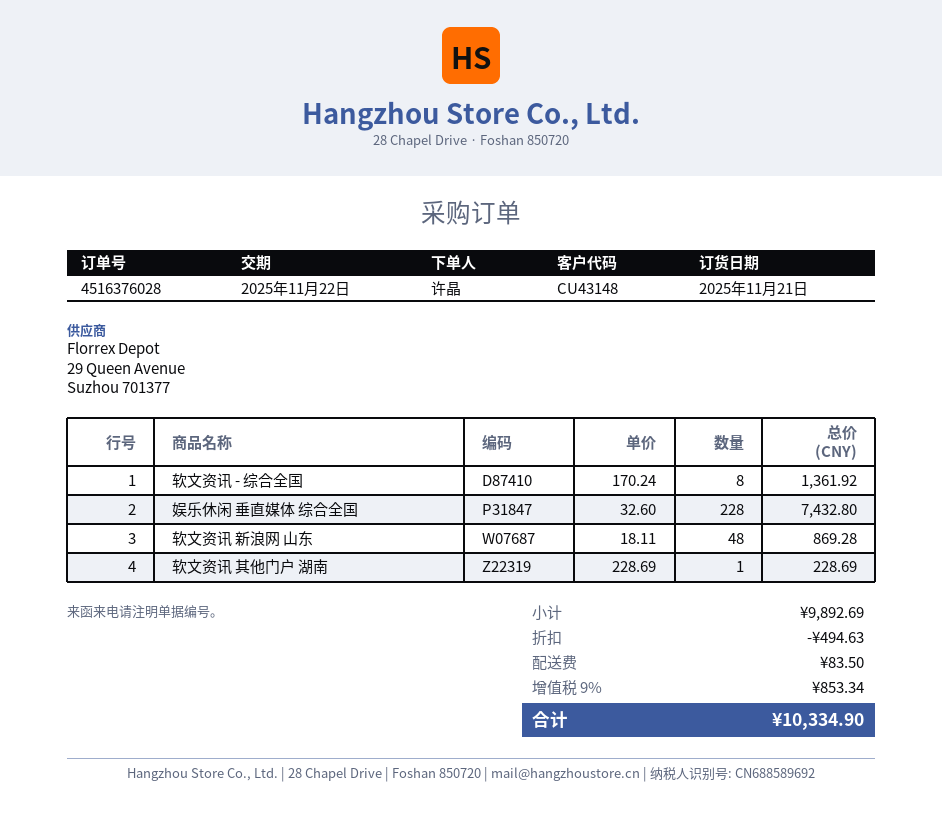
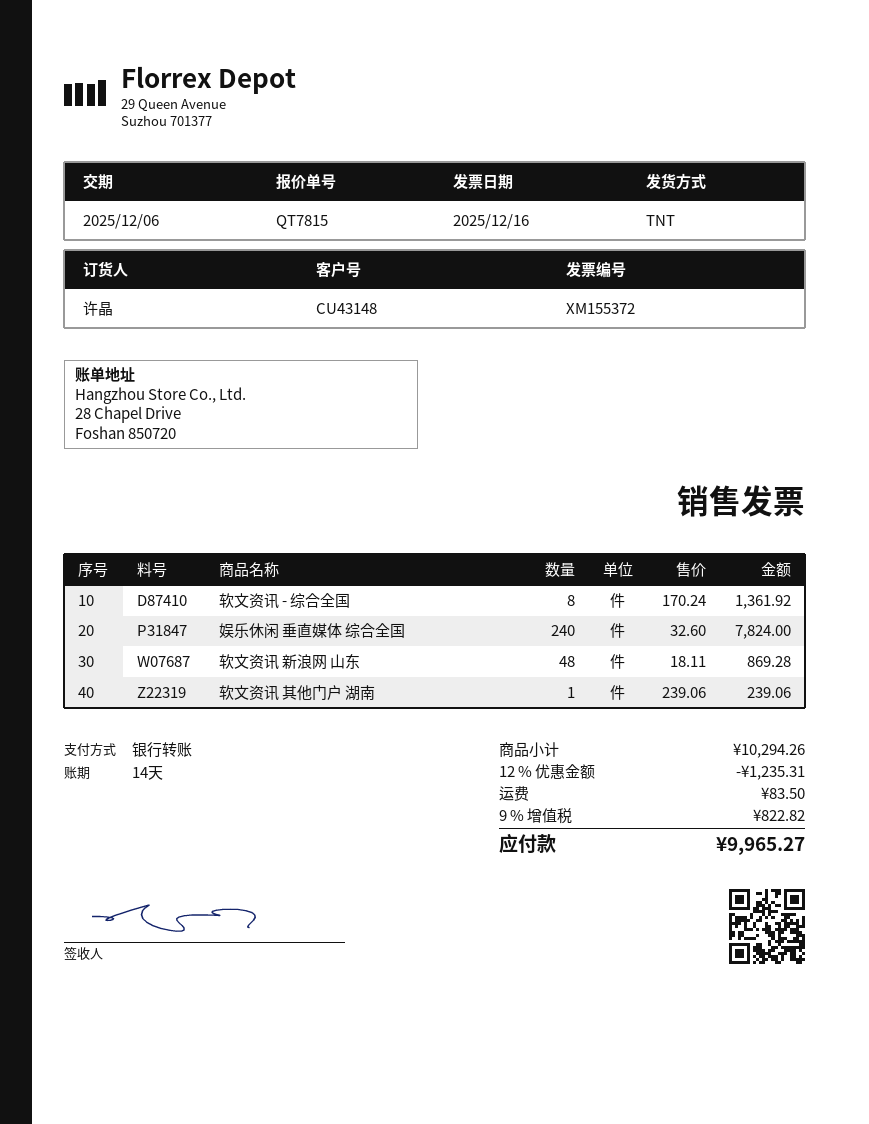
delivery date: 2025-11-22 -> 2025-12-06
娱乐休闲 垂直媒体 综合全国: 228 x 32.60 = 7432.80 -> 240 x 32.60 = 7824.00
软文资讯 其他门户 湖南: 1 x 228.69 = 228.69 -> 1 x 239.06 = 239.06
subtotal: 9892.69 -> 10294.26
discount: 494.63 -> 1235.31
tax: 9% = 853.34 -> 9% = 822.82
total: 10334.90 -> 9965.27

